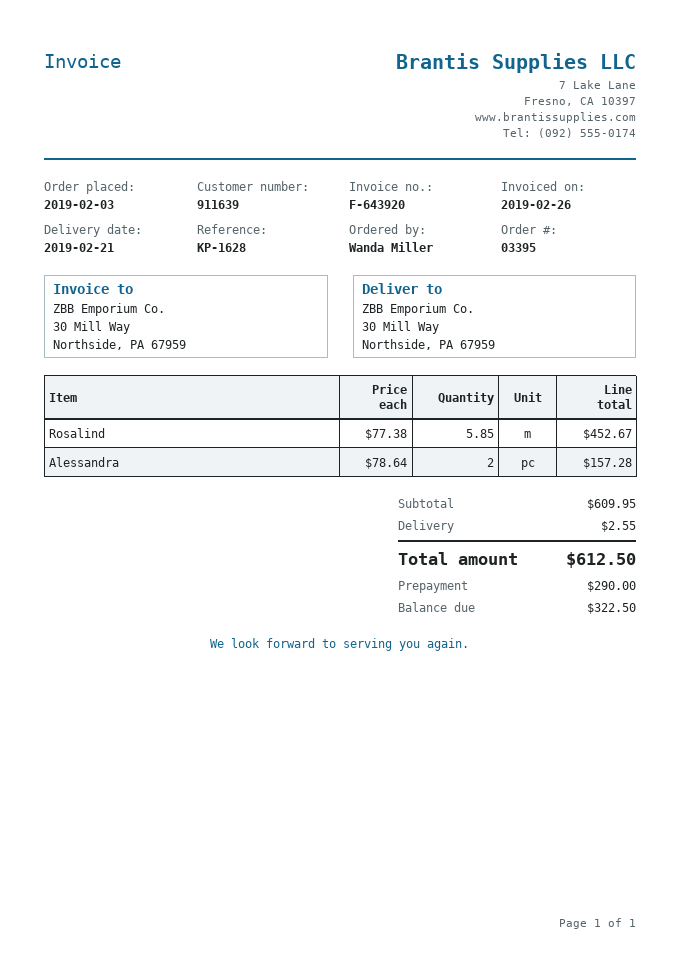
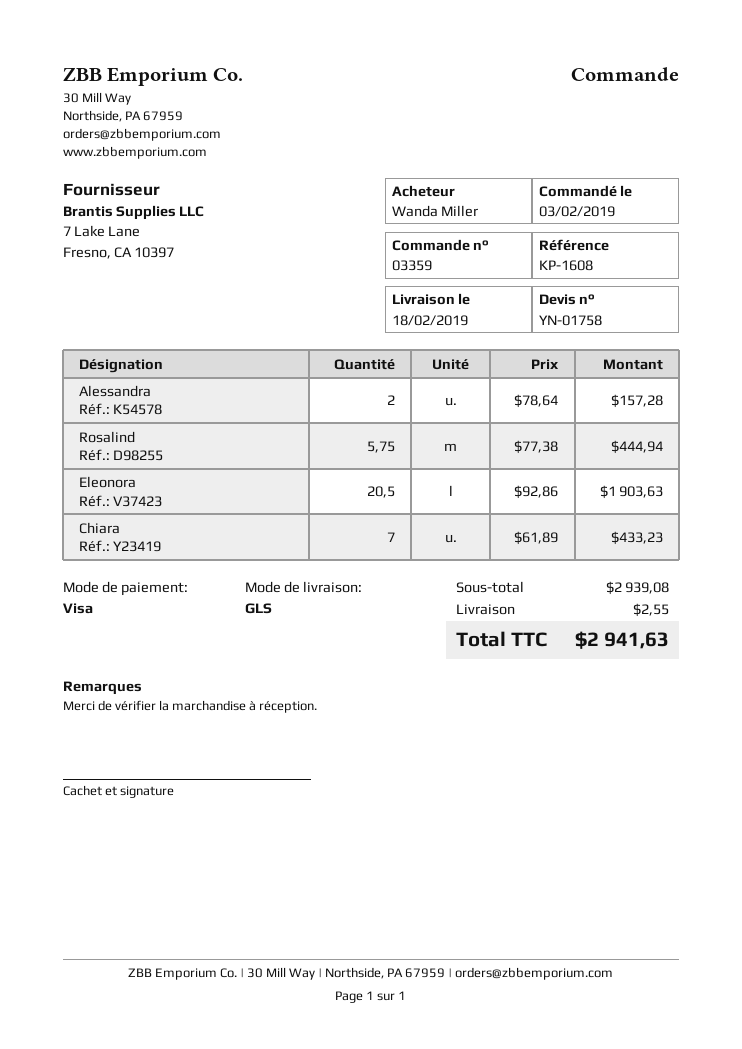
order number: 03395 -> 03359
delivery date: 2019-02-21 -> 2019-02-18
reference: KP-1628 -> KP-1608
Rosalind: 5.85 x 77.38 = 452.67 -> 5.75 x 77.38 = 444.94
Eleonora: none -> 20.5 x 92.86 = 1903.63
Chiara: none -> 7 x 61.89 = 433.23
subtotal: 609.95 -> 2939.08
total: 612.50 -> 2941.63

